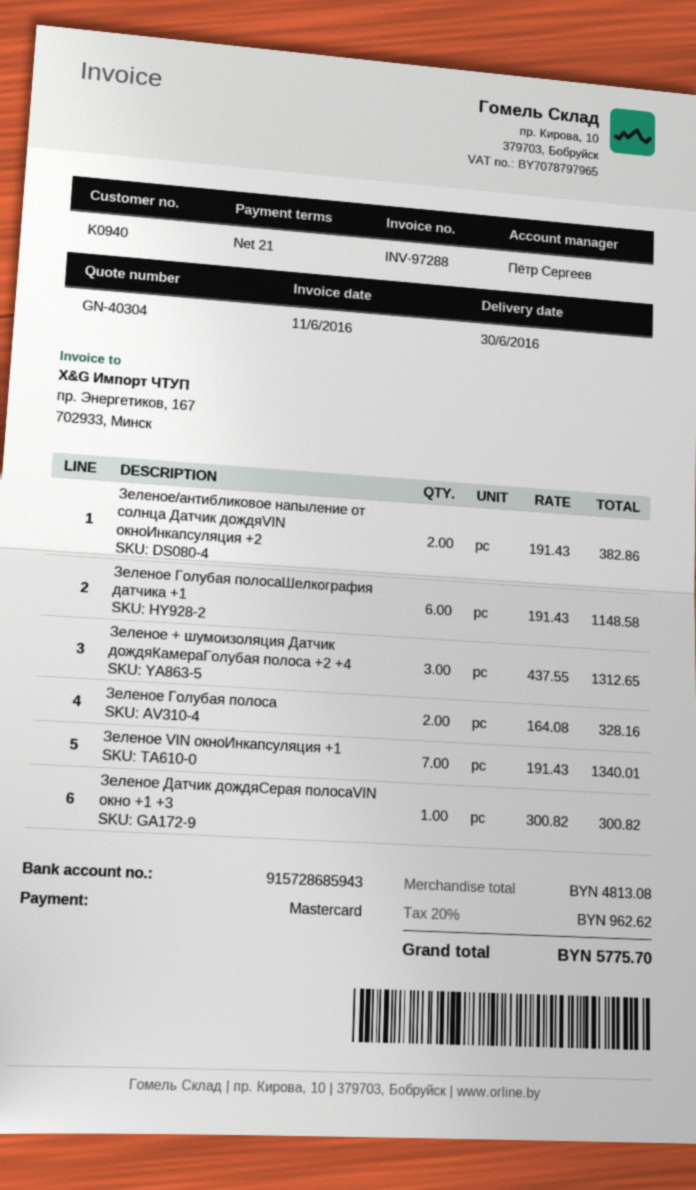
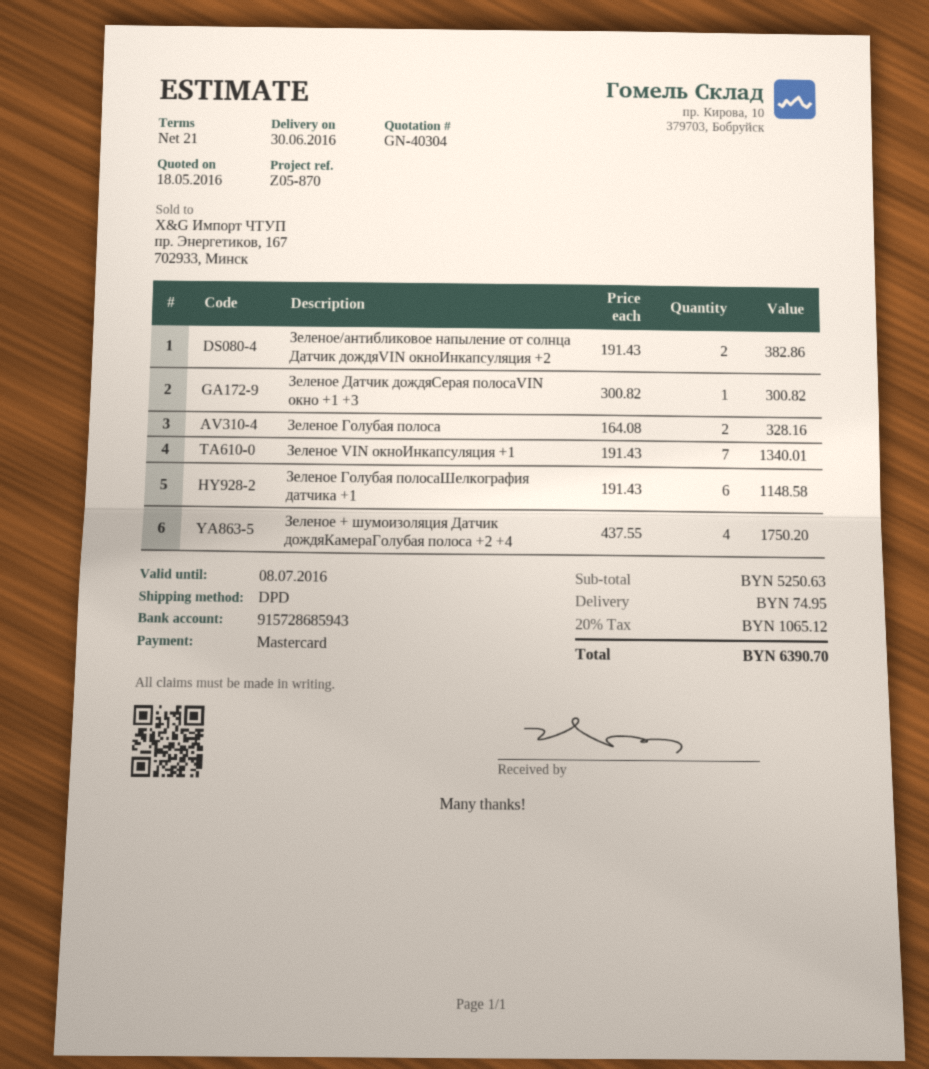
Зеленое + шумоизоляция Датчик дождяКамераГолубая полоса +2 +4: 3 x 437.55 = 1312.65 -> 4 x 437.55 = 1750.20
subtotal: 4813.08 -> 5250.63
shipping: none -> 74.95
tax: 20% = 962.62 -> 20% = 1065.12
total: 5775.70 -> 6390.70

